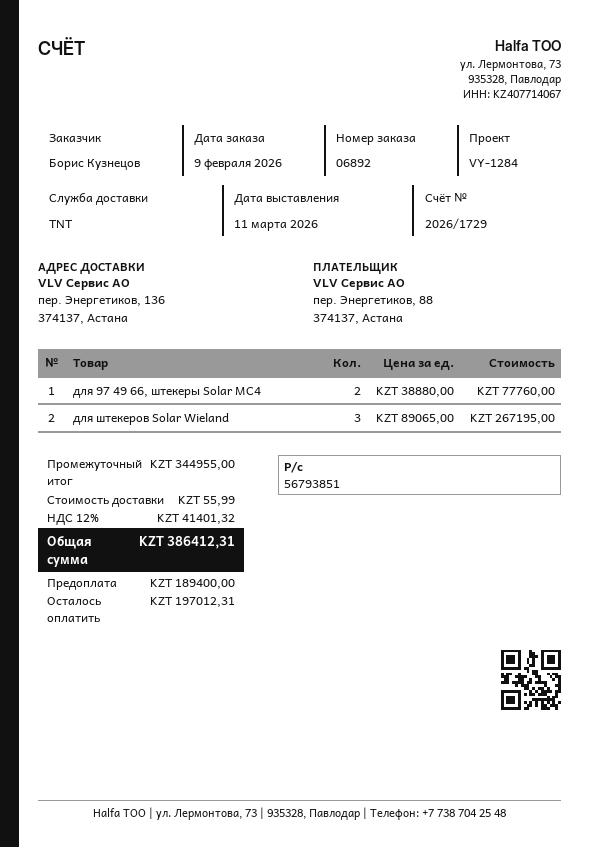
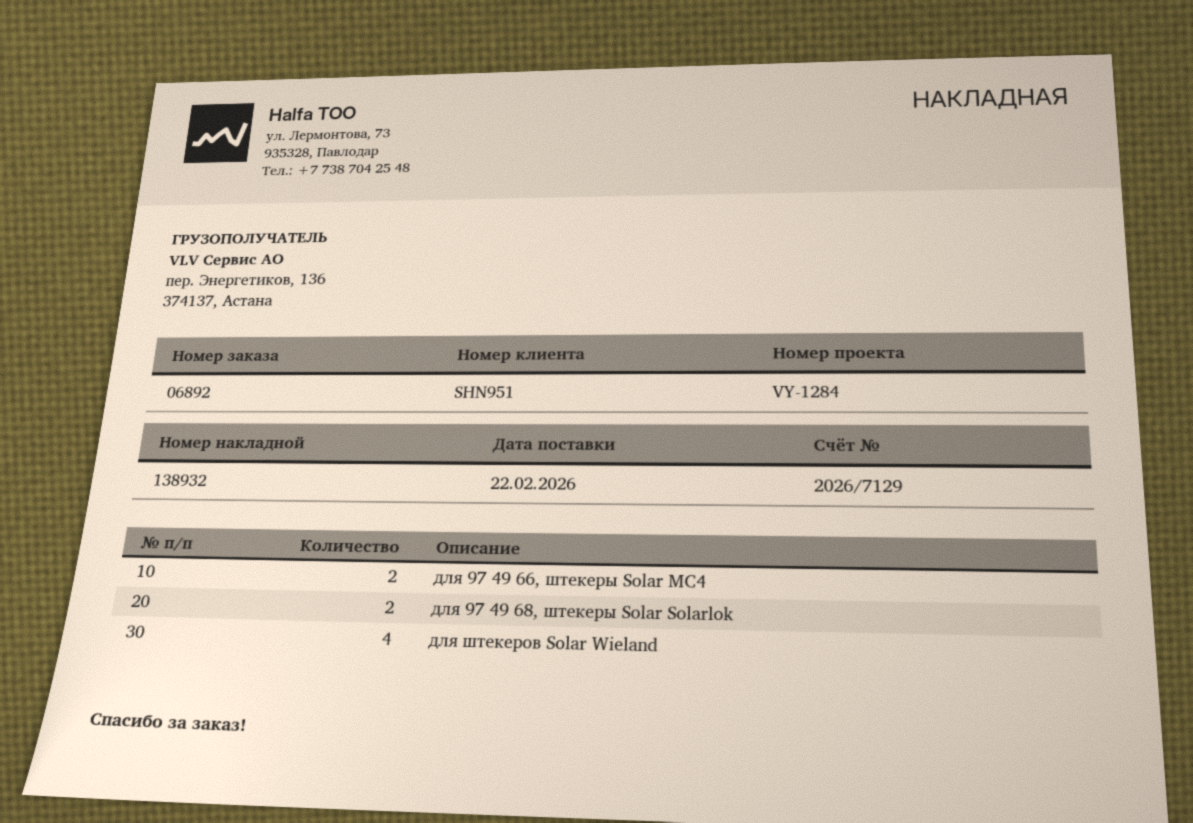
invoice number: 2026/1729 -> 2026/7129
для штекеров Solar Wieland: 3 -> 4
для 97 49 68, штекеры Solar Solarlok: none -> 2

